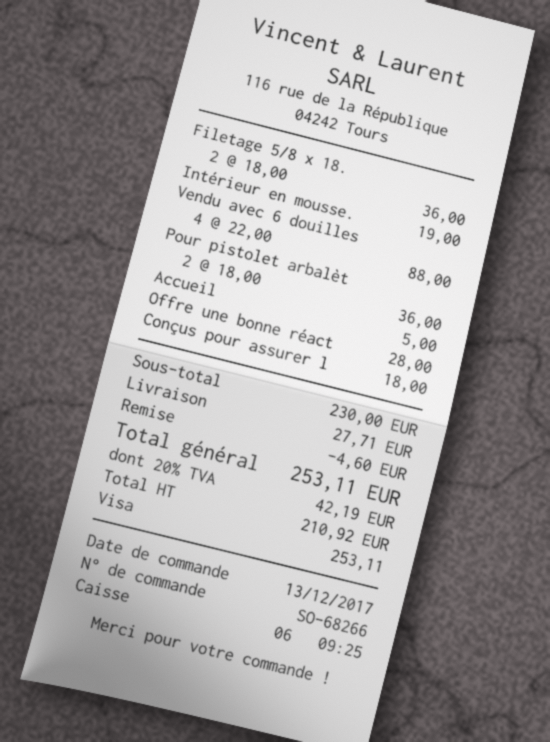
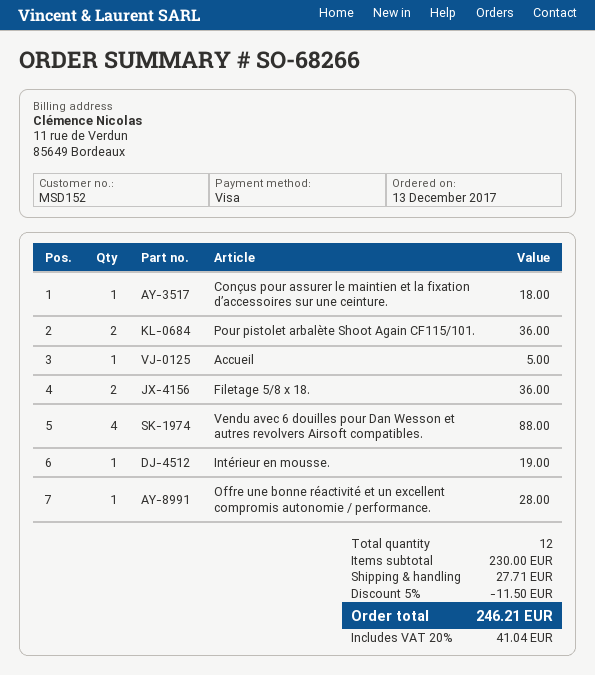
discount: 4.60 -> 11.50
tax: 20% = 42.19 -> 20% = 41.04
total: 253.11 -> 246.21

